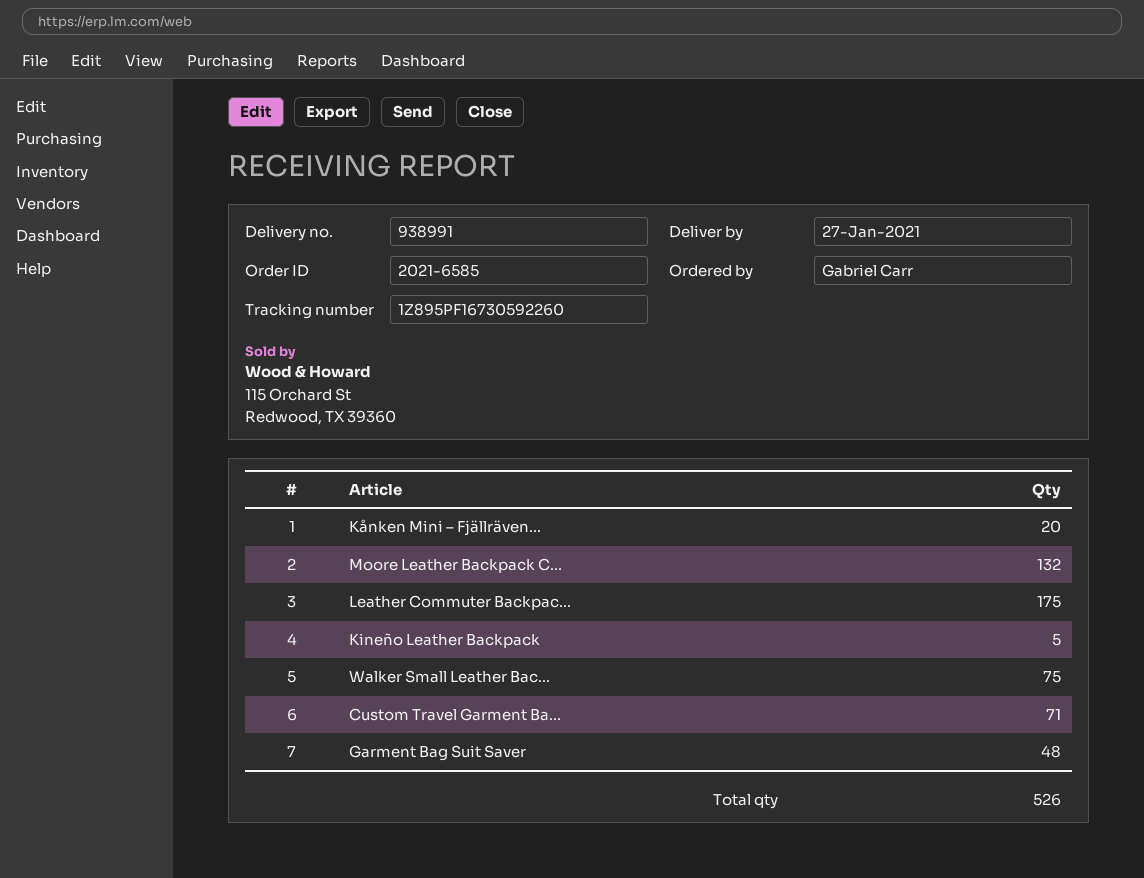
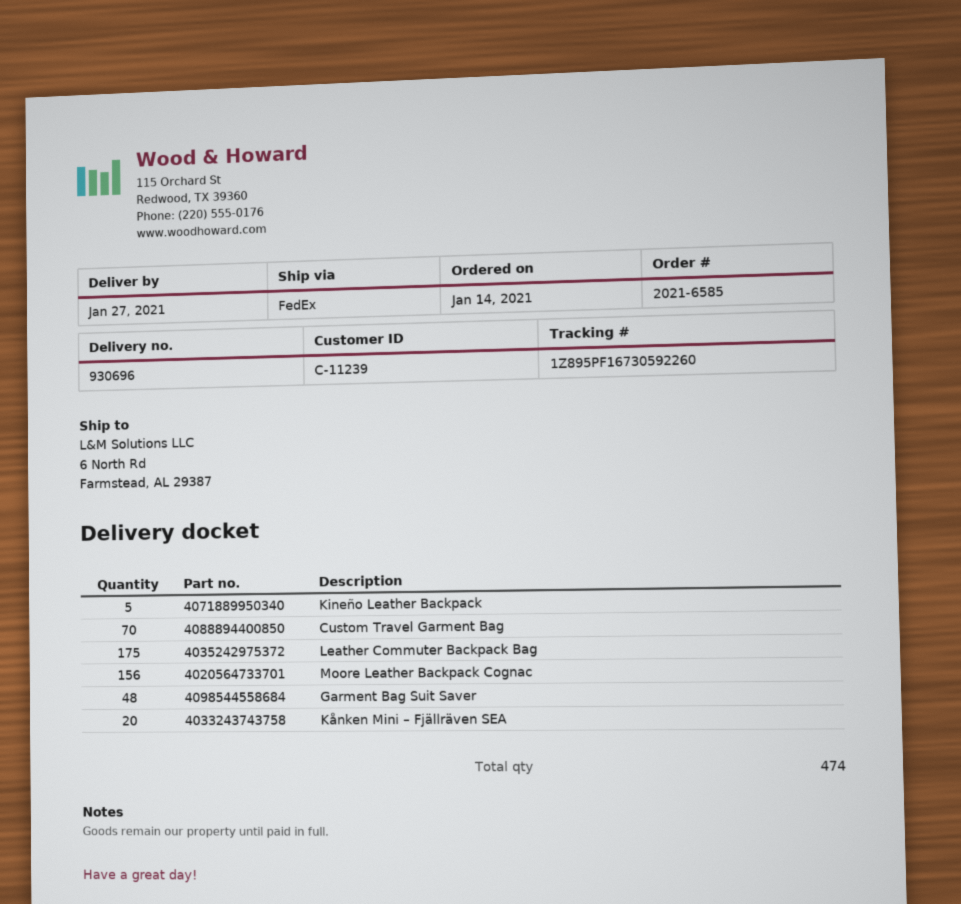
delivery note number: 938991 -> 930696
Moore Leather Backpack C...: 132 -> 156
Walker Small Leather Bac...: 75 -> none
Custom Travel Garment Ba...: 71 -> 70
total quantity: 526 -> 474

